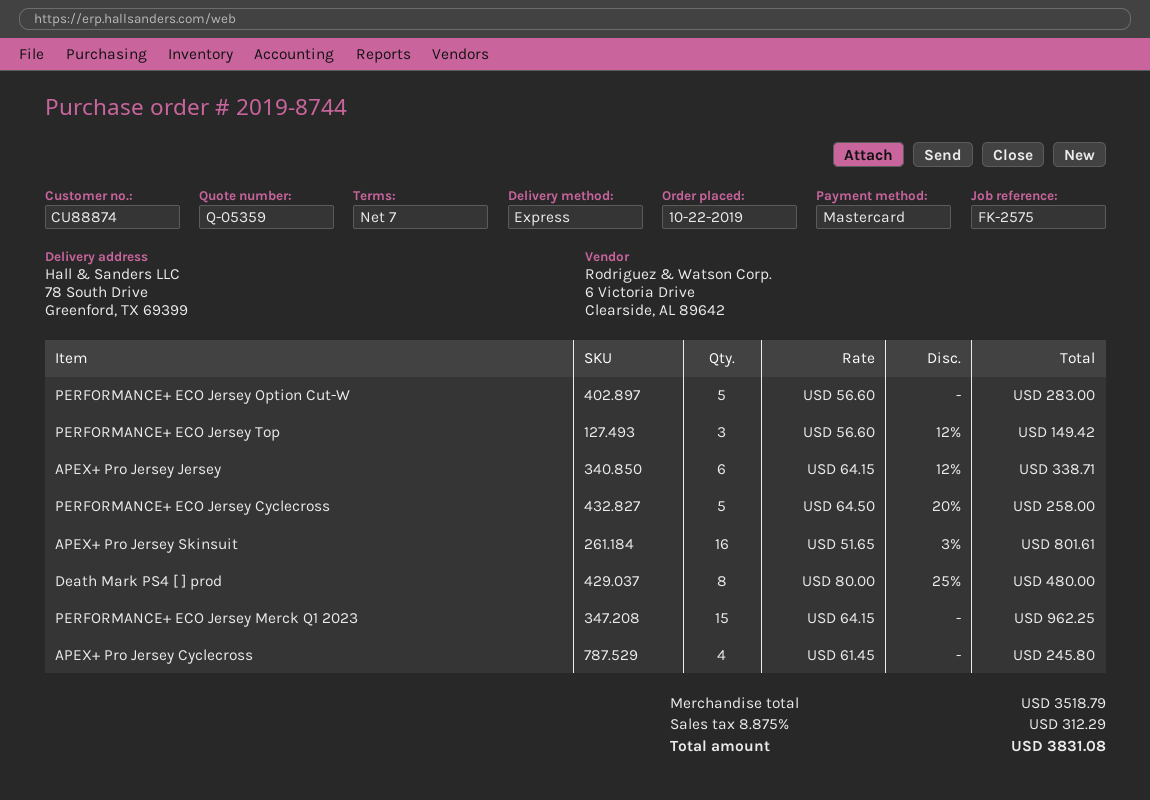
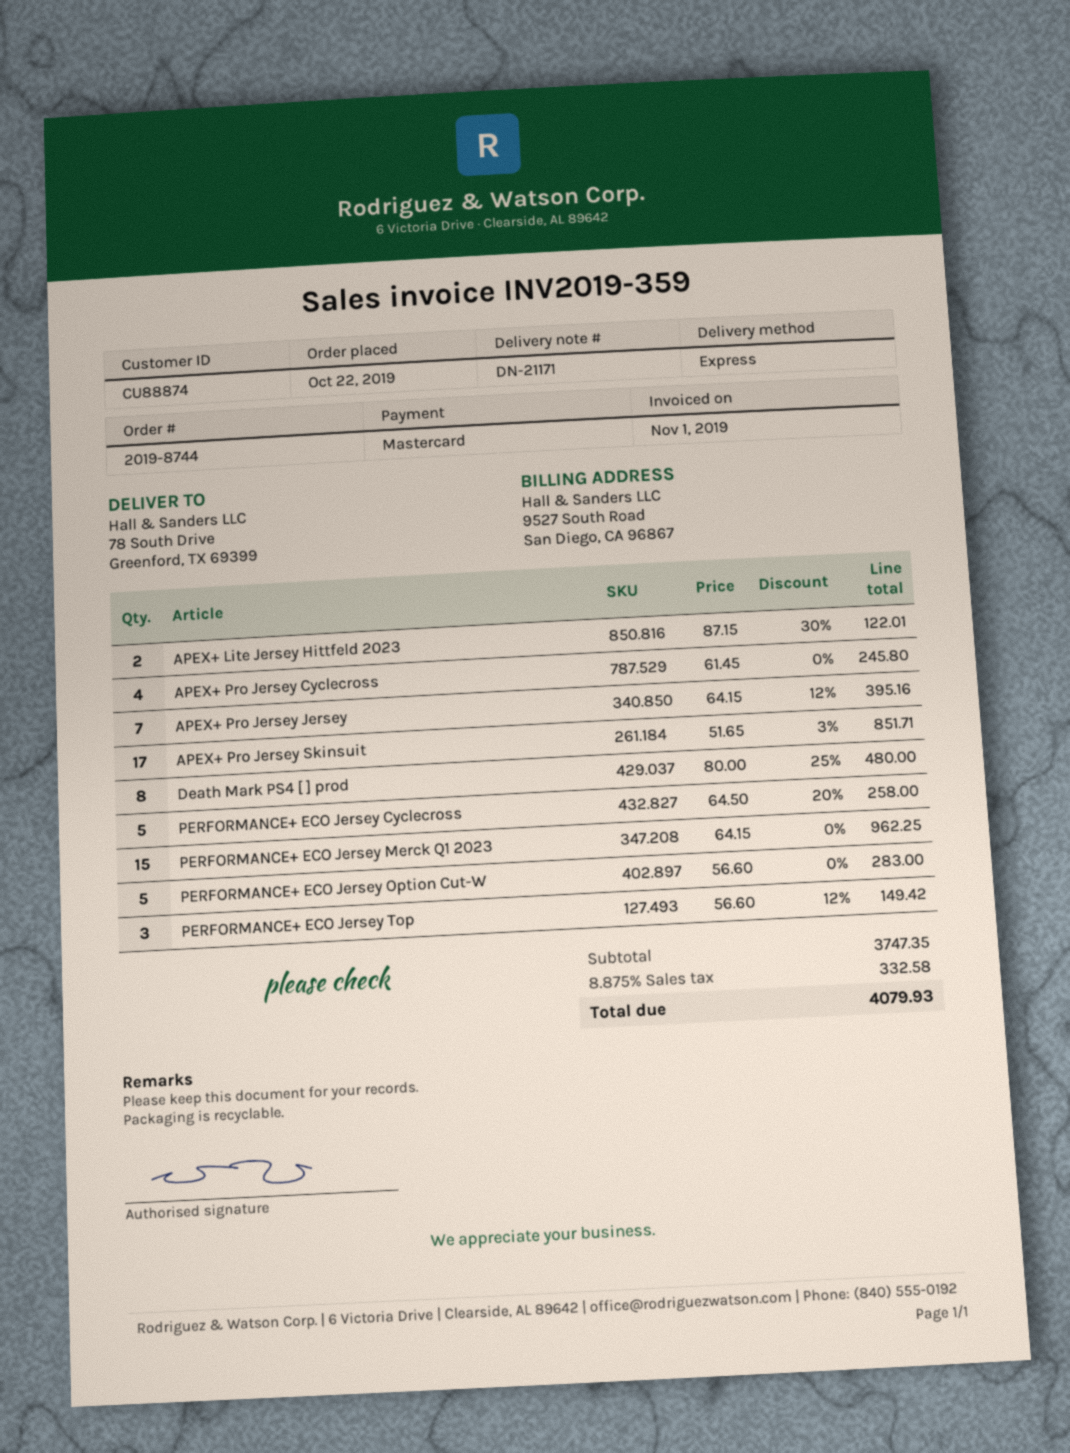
APEX+ Pro Jersey Jersey: 6 x 64.15 - 12% = 338.71 -> 7 x 64.15 - 12% = 395.16
APEX+ Pro Jersey Skinsuit: 16 x 51.65 - 3% = 801.61 -> 17 x 51.65 - 3% = 851.71
APEX+ Lite Jersey Hittfeld 2023: none -> 2 x 87.15 - 30% = 122.01
subtotal: 3518.79 -> 3747.35
tax: 8.875% = 312.29 -> 8.875% = 332.58
total: 3831.08 -> 4079.93

